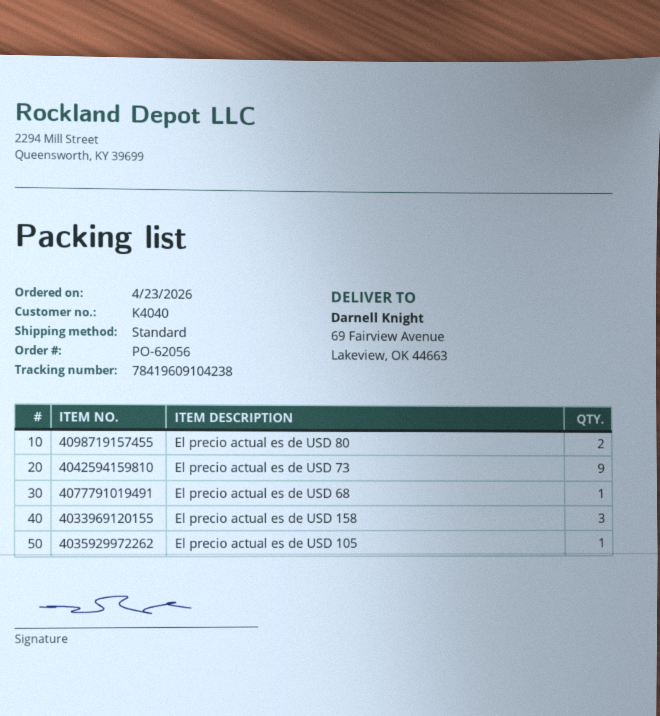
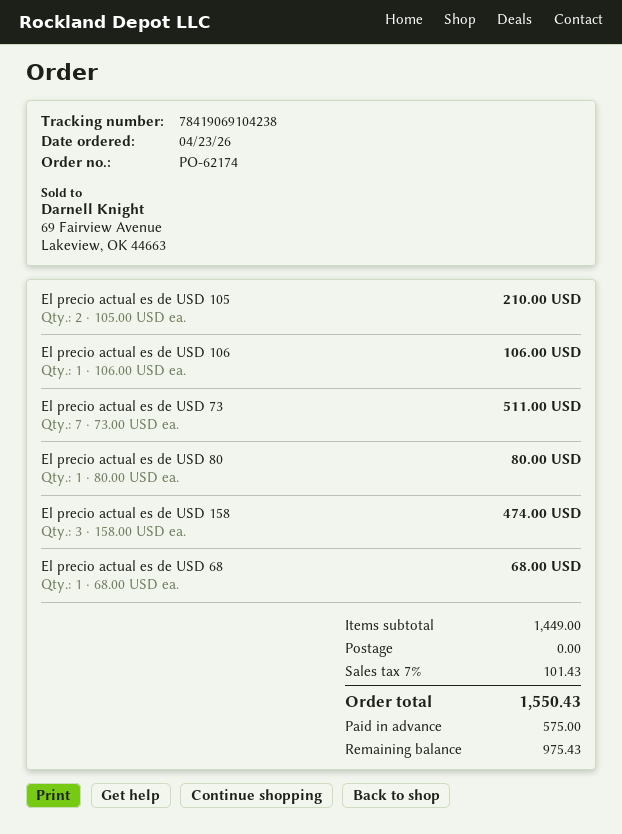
order number: PO-62056 -> PO-62174
tracking number: 78419609104238 -> 78419069104238
El precio actual es de USD 80: 2 -> 1
El precio actual es de USD 73: 9 -> 7
El precio actual es de USD 105: 1 -> 2
El precio actual es de USD 106: none -> 1

